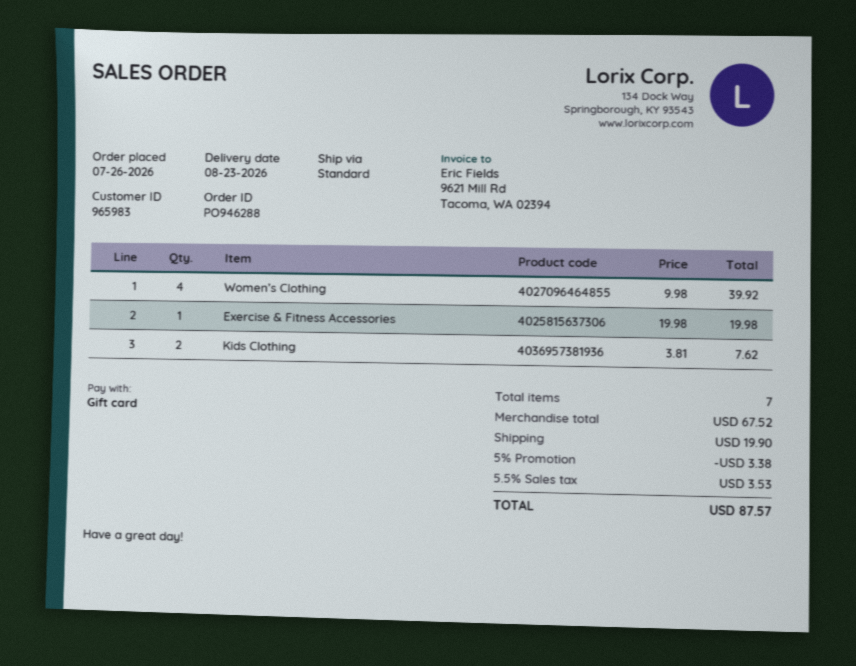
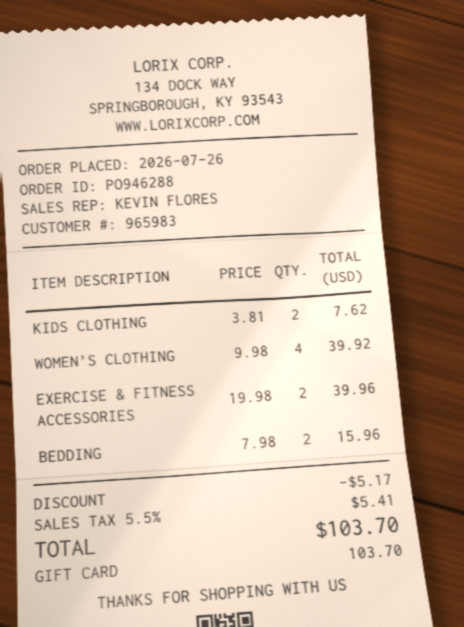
Exercise & Fitness Accessories: 1 x 19.98 = 19.98 -> 2 x 19.98 = 39.96
BEDDING: none -> 2 x 7.98 = 15.96
discount: 3.38 -> 5.17
shipping: 19.90 -> none
tax: 5.5% = 3.53 -> 5.5% = 5.41
total: 87.57 -> 103.70

